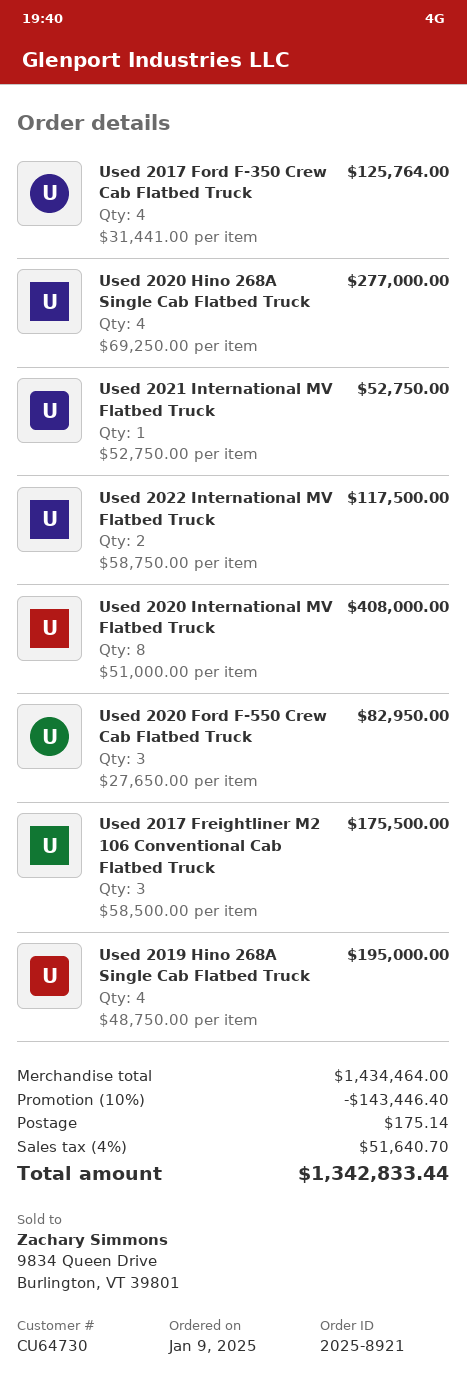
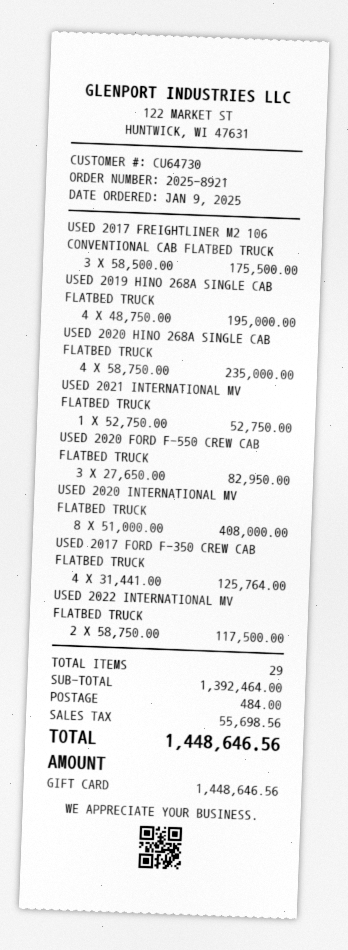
Used 2020 Hino 268A Single Cab Flatbed Truck: 4 x 69250.00 = 277000.00 -> 4 x 58750.00 = 235000.00
subtotal: 1434464.00 -> 1392464.00
discount: 10% = 143446.40 -> none
shipping: 175.14 -> 484.00
tax: 51640.70 -> 55698.56
total: 1342833.44 -> 1448646.56

